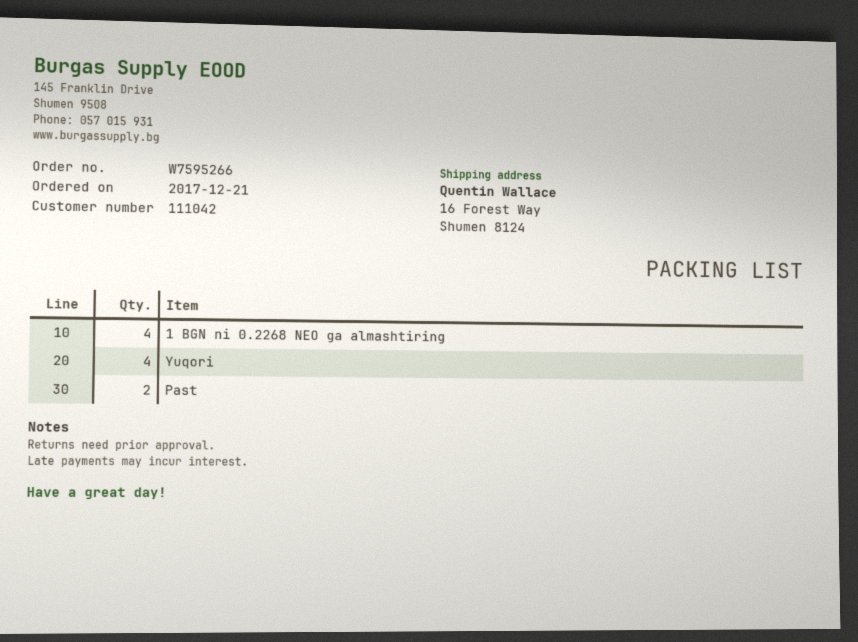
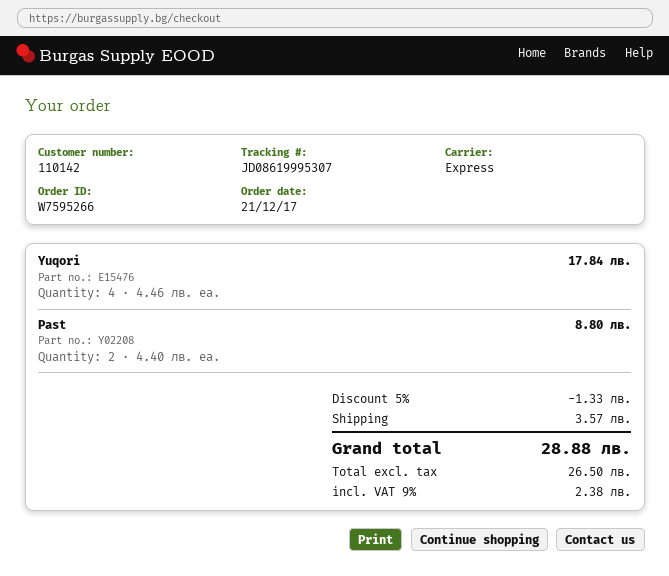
customer number: 111042 -> 110142
1 BGN ni 0.2268 NEO ga almashtiring: 4 -> none

